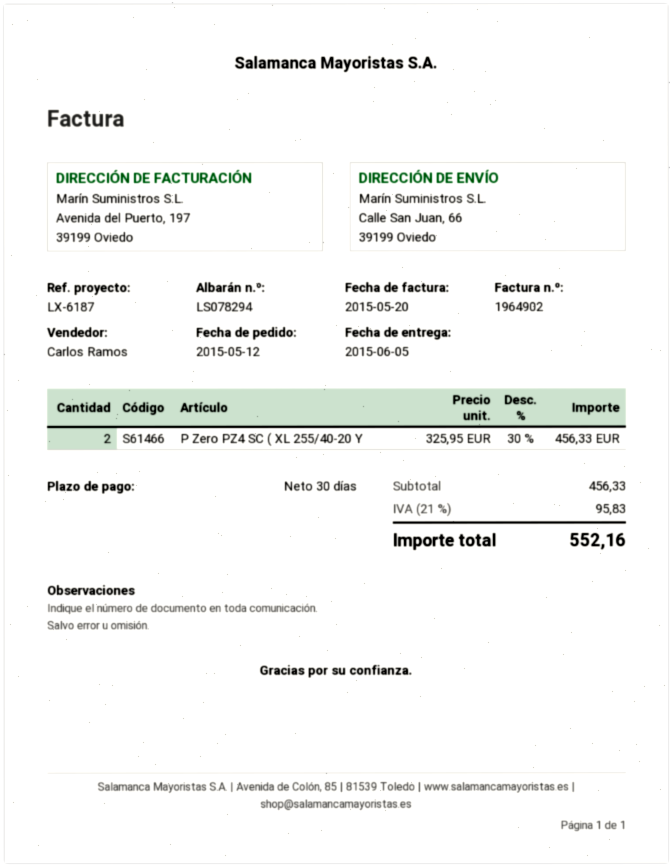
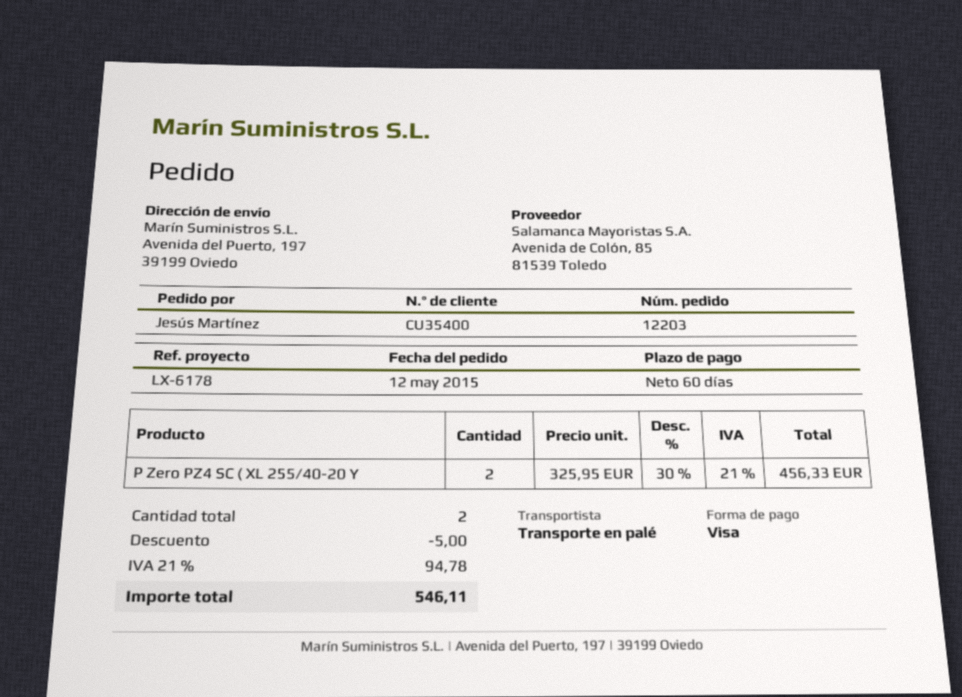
payment terms: 30 days -> 60 days
reference: LX-6187 -> LX-6178
ship to: Calle San Juan, 66, 39199 Oviedo -> Avenida del Puerto, 197, 39199 Oviedo
discount: none -> 5.00
tax: 21% = 95.83 -> 21% = 94.78
total: 552.16 -> 546.11

